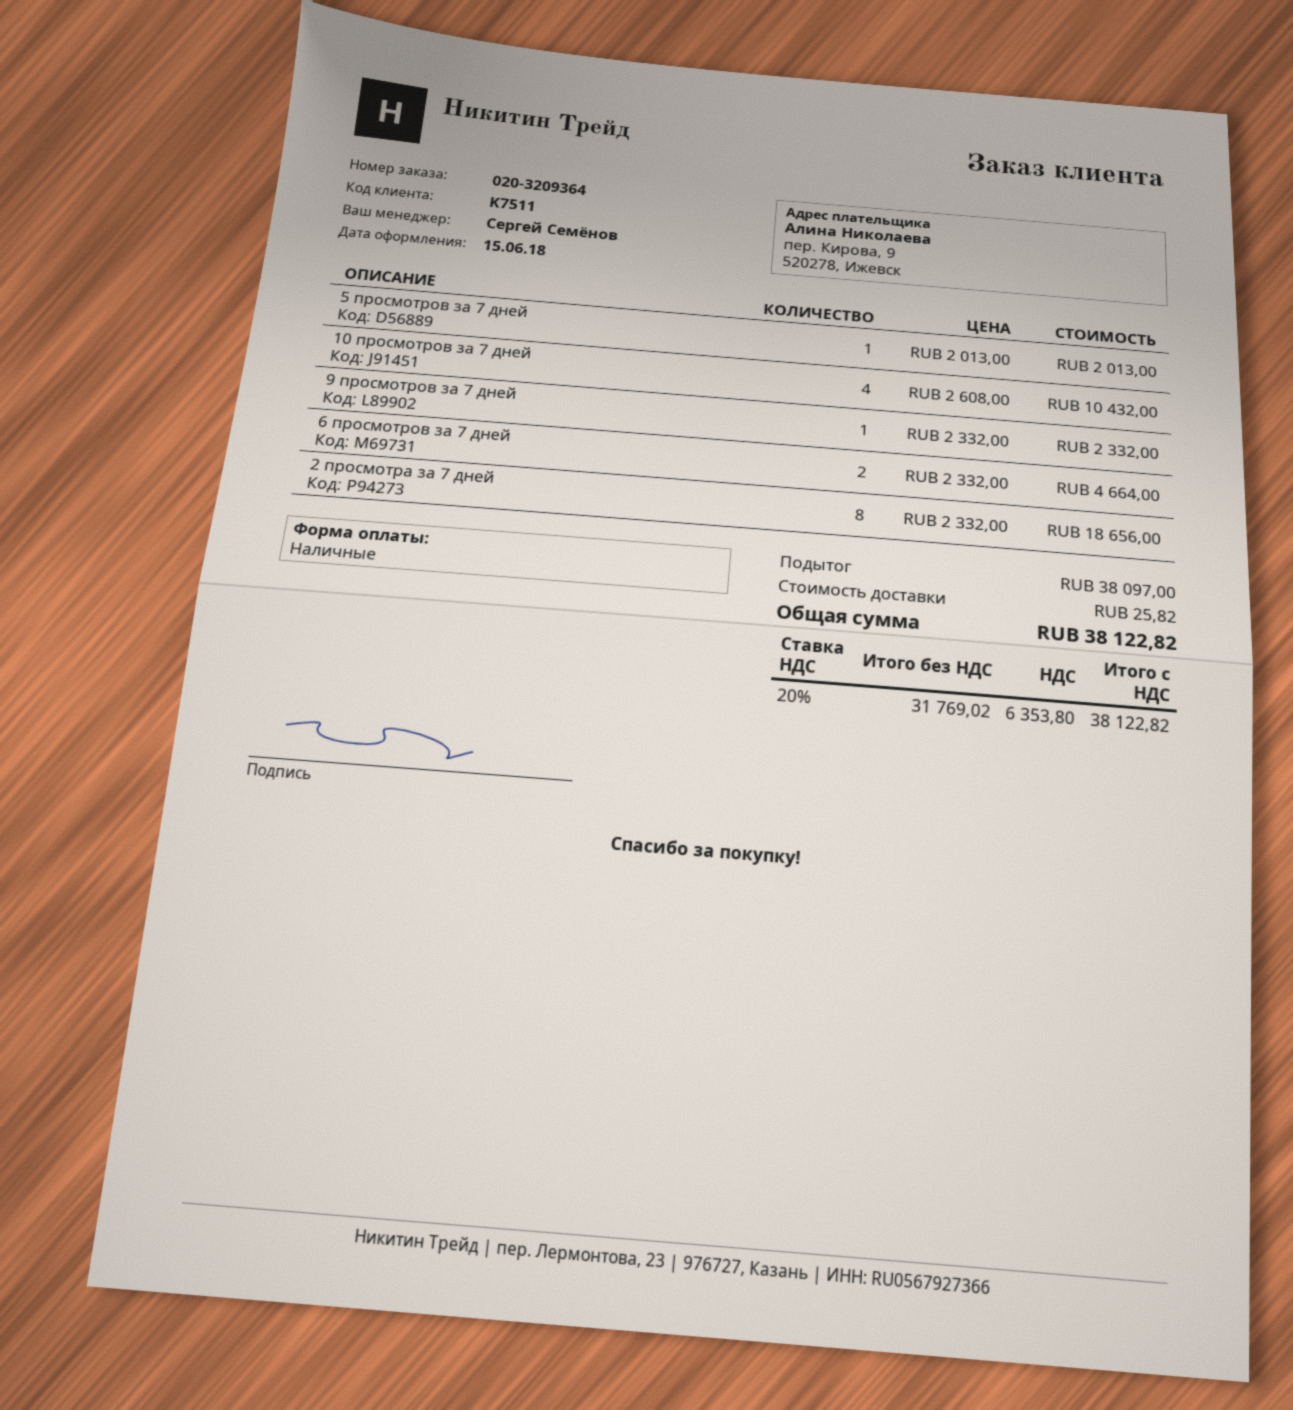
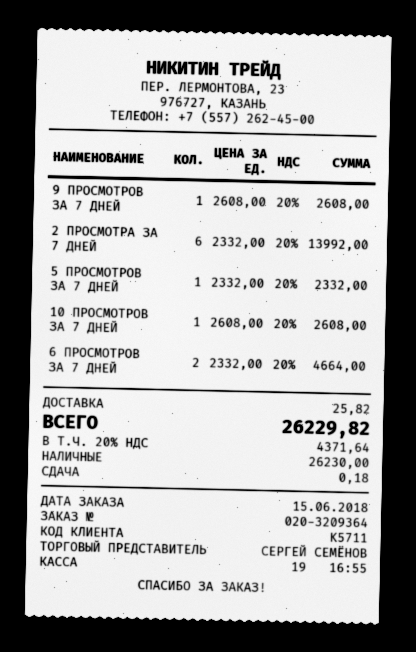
customer number: K7511 -> K5711
5 просмотров за 7 дней: 1 x 2013.00 = 2013.00 -> 1 x 2332.00 = 2332.00
10 просмотров за 7 дней: 4 x 2608.00 = 10432.00 -> 1 x 2608.00 = 2608.00
9 просмотров за 7 дней: 1 x 2332.00 = 2332.00 -> 1 x 2608.00 = 2608.00
2 просмотра за 7 дней: 8 x 2332.00 = 18656.00 -> 6 x 2332.00 = 13992.00
tax: 20% = 6353.80 -> 20% = 4371.64
total: 38122.82 -> 26229.82

